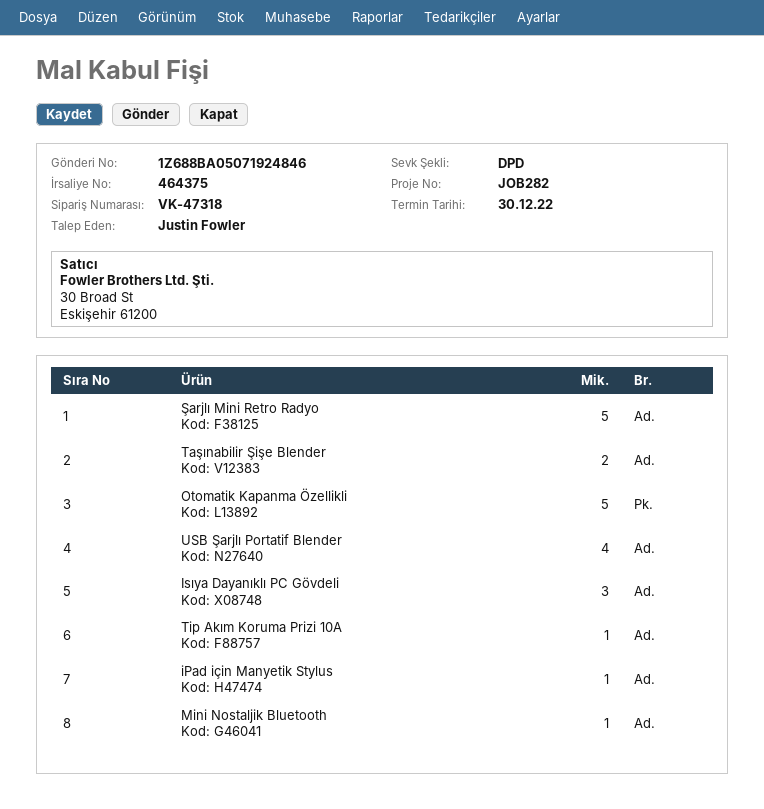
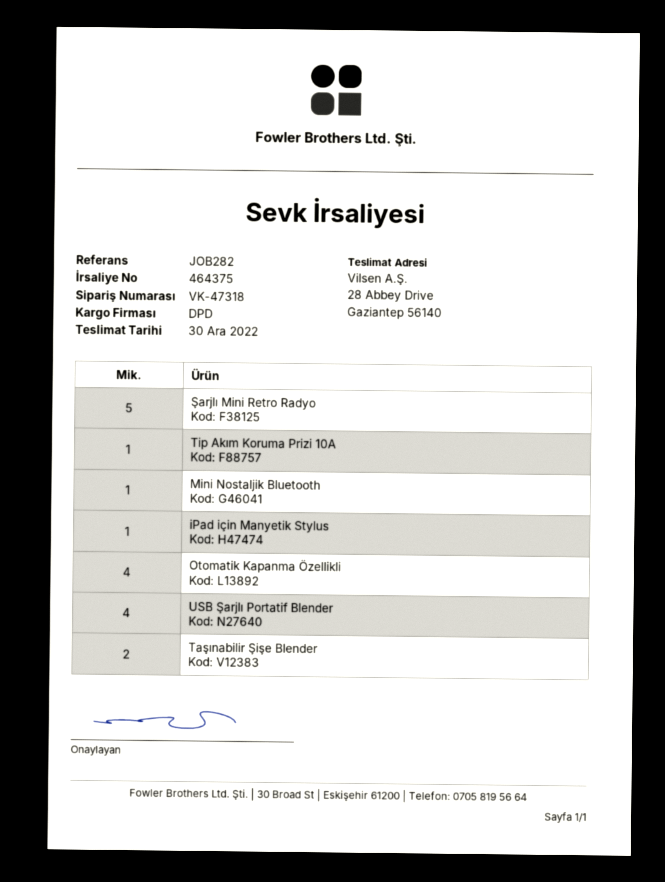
Otomatik Kapanma Özellikli: 5 -> 4
Isıya Dayanıklı PC Gövdeli: 3 -> none

